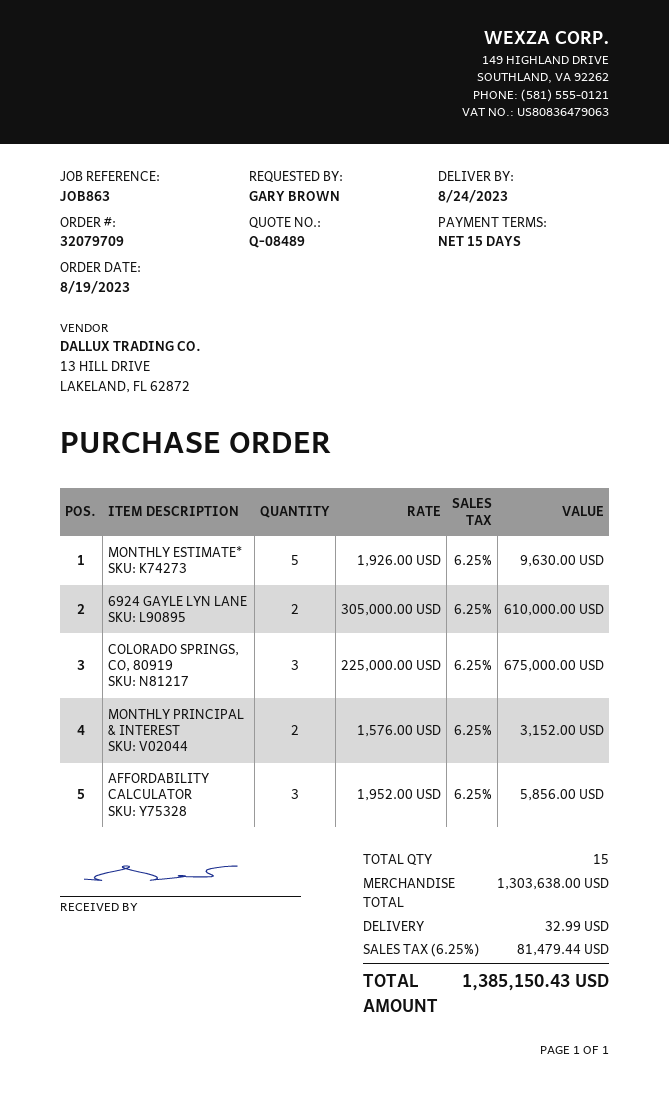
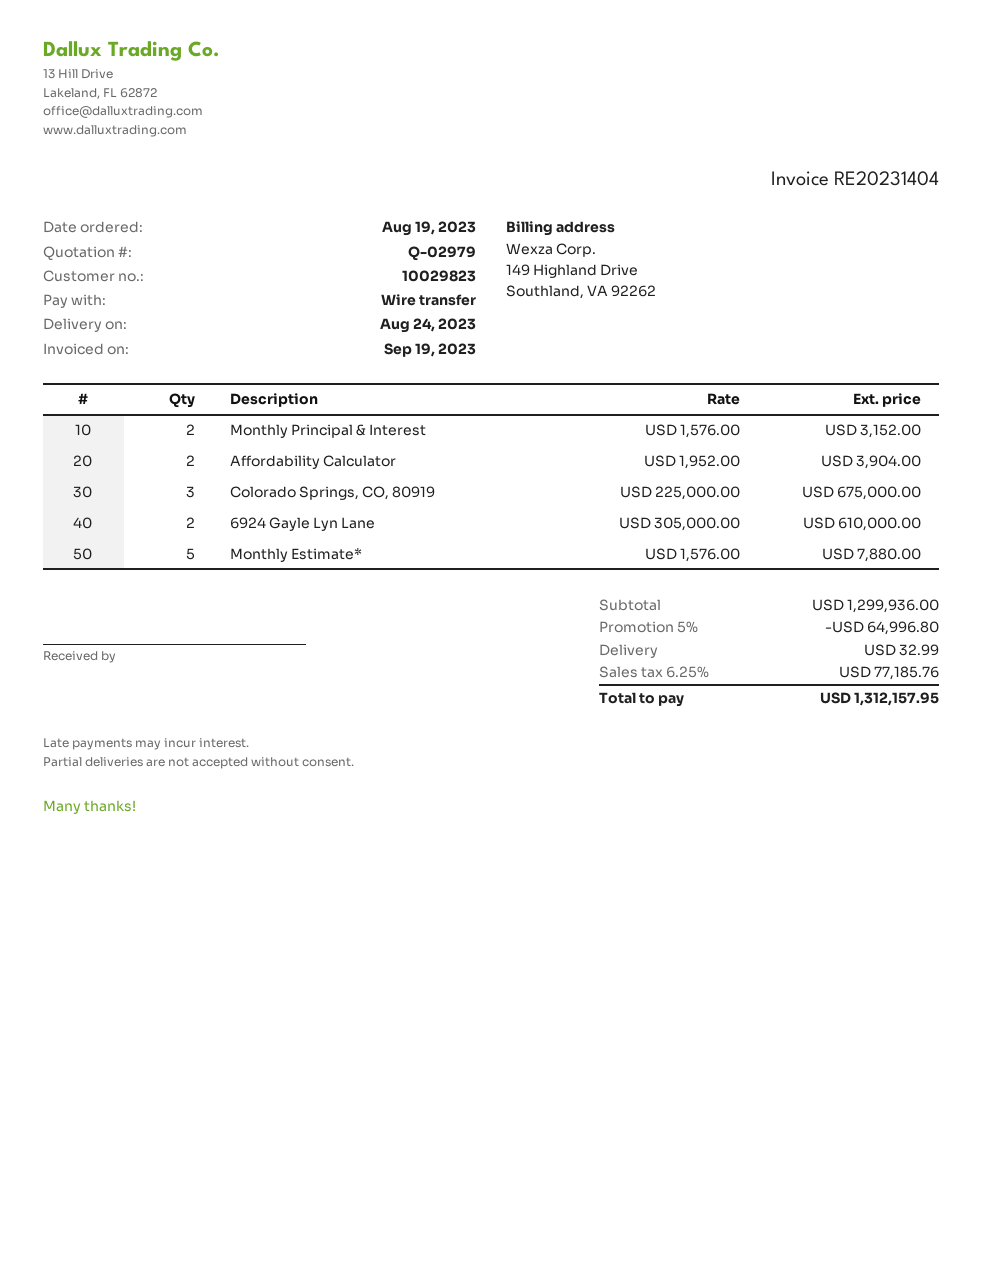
quote number: Q-08489 -> Q-02979
MONTHLY ESTIMATE*: 5 x 1926.00 = 9630.00 -> 5 x 1576.00 = 7880.00
AFFORDABILITY CALCULATOR: 3 x 1952.00 = 5856.00 -> 2 x 1952.00 = 3904.00
subtotal: 1303638.00 -> 1299936.00
discount: none -> 5% = 64996.80
tax: 6.25% = 81479.44 -> 6.25% = 77185.76
total: 1385150.43 -> 1312157.95

